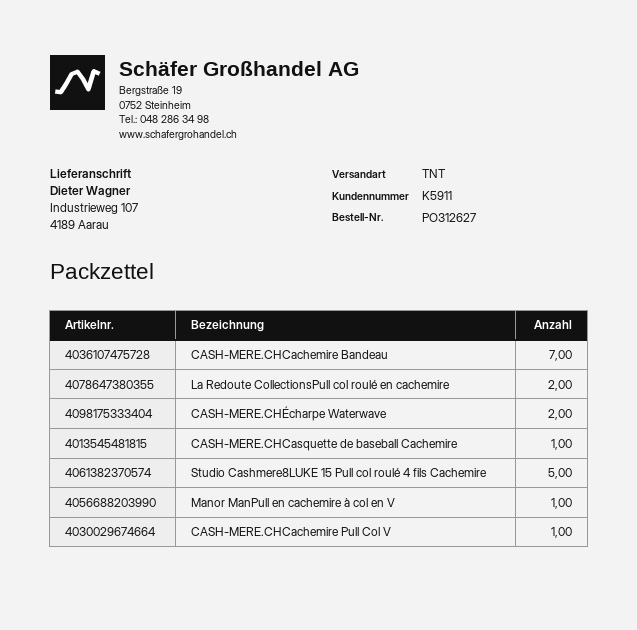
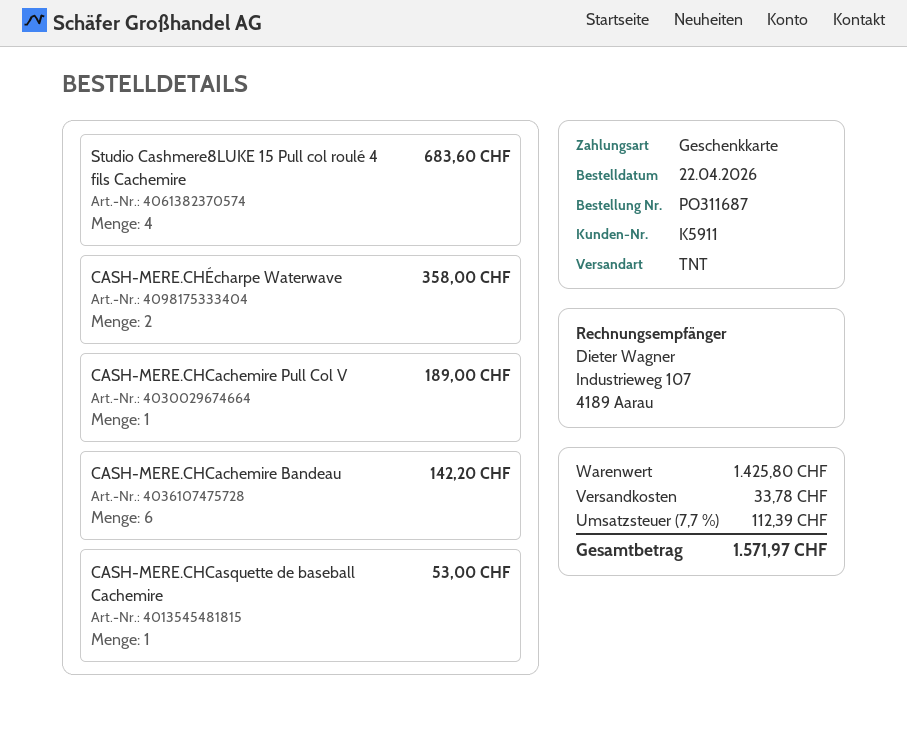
order number: PO312627 -> PO311687
CASH-MERE.CHCachemire Bandeau: 7 -> 6
La Redoute CollectionsPull col roulé en cachemire: 2 -> none
Studio Cashmere8LUKE 15 Pull col roulé 4 fils Cachemire: 5 -> 4
Manor ManPull en cachemire à col en V: 1 -> none

